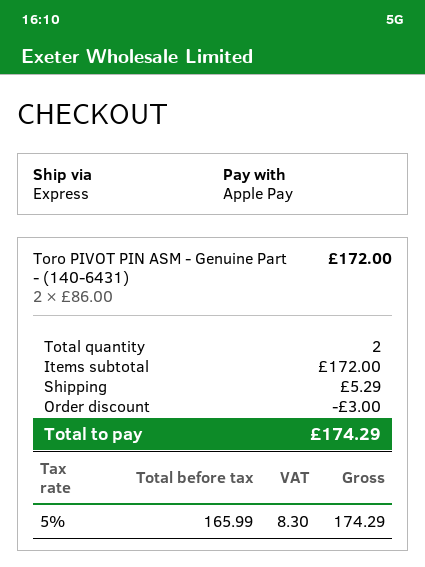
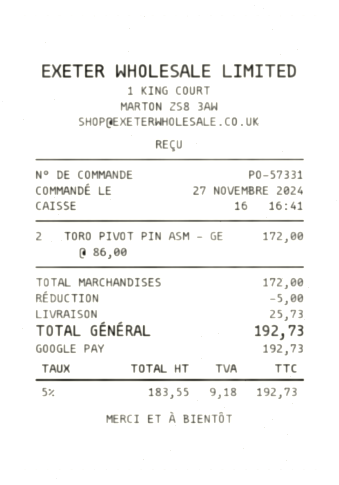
payment method: Apple Pay -> Google Pay
discount: 3.00 -> 5.00
shipping: 5.29 -> 25.73
net: 165.99 -> 183.55
tax: 5% = 8.30 -> 5% = 9.18
total: 174.29 -> 192.73

